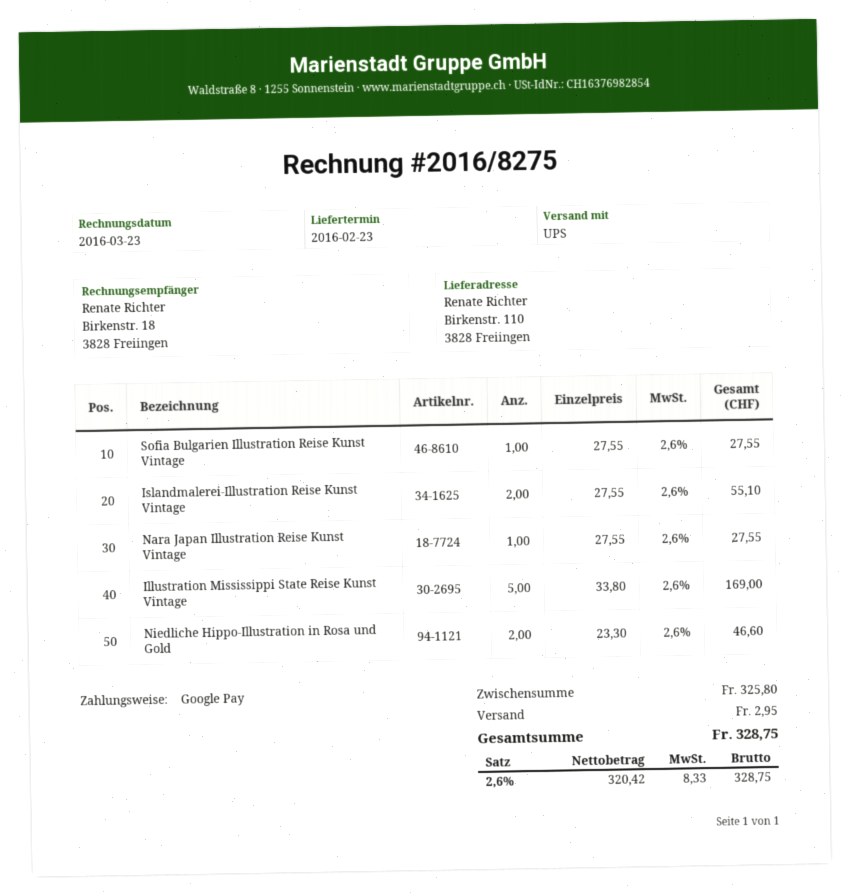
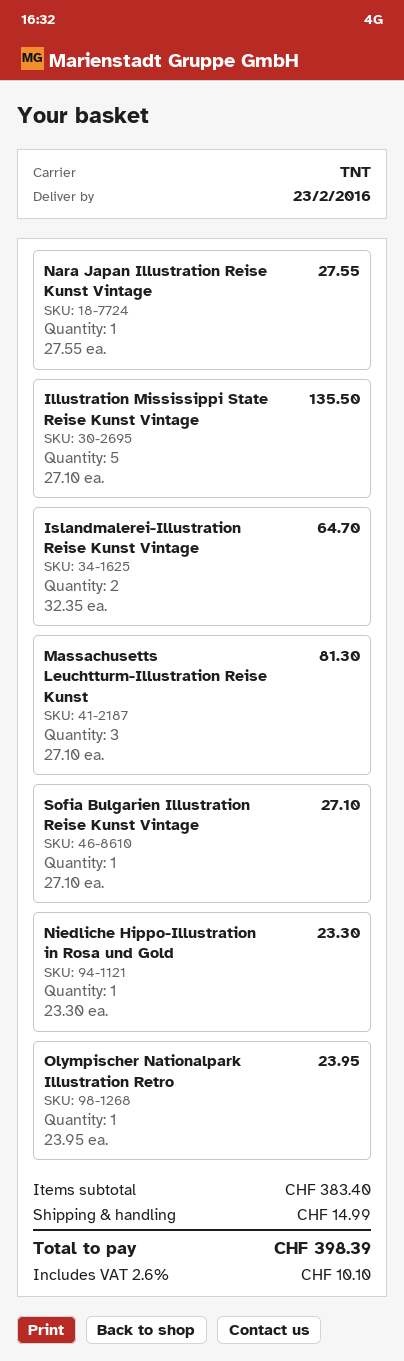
shipping method: UPS -> TNT
Sofia Bulgarien Illustration Reise Kunst Vintage: 1 x 27.55 = 27.55 -> 1 x 27.10 = 27.10
Islandmalerei-Illustration Reise Kunst Vintage: 2 x 27.55 = 55.10 -> 2 x 32.35 = 64.70
Illustration Mississippi State Reise Kunst Vintage: 5 x 33.80 = 169.00 -> 5 x 27.10 = 135.50
Niedliche Hippo-Illustration in Rosa und Gold: 2 x 23.30 = 46.60 -> 1 x 23.30 = 23.30
Massachusetts Leuchtturm-Illustration Reise Kunst: none -> 3 x 27.10 = 81.30
Olympischer Nationalpark Illustration Retro: none -> 1 x 23.95 = 23.95
subtotal: 325.80 -> 383.40
shipping: 2.95 -> 14.99
tax: 2.6% = 8.33 -> 2.6% = 10.10
total: 328.75 -> 398.39

